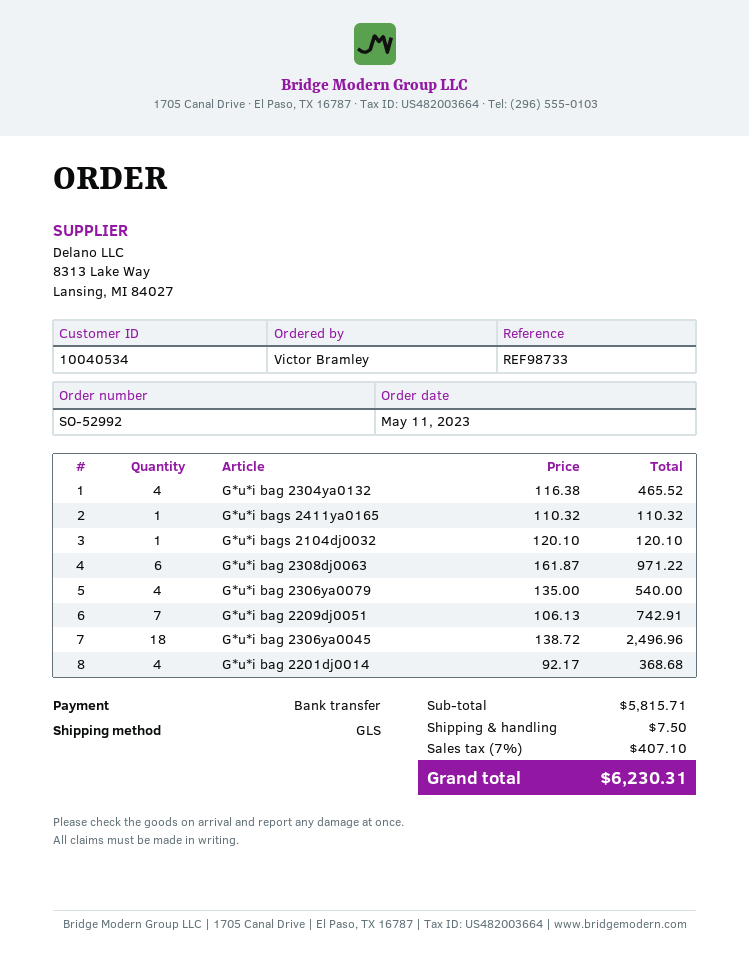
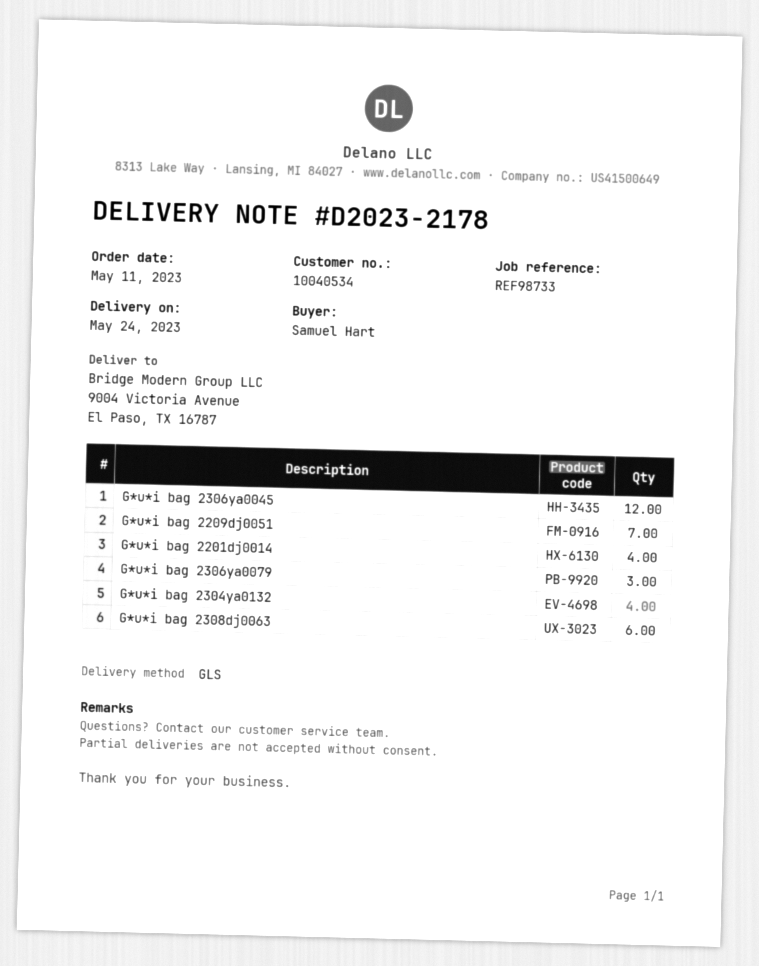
ordered by: Victor Bramley -> Samuel Hart
G*u*i bags 2411ya0165: 1 -> none
G*u*i bags 2104dj0032: 1 -> none
G*u*i bag 2306ya0079: 4 -> 3
G*u*i bag 2306ya0045: 18 -> 12

